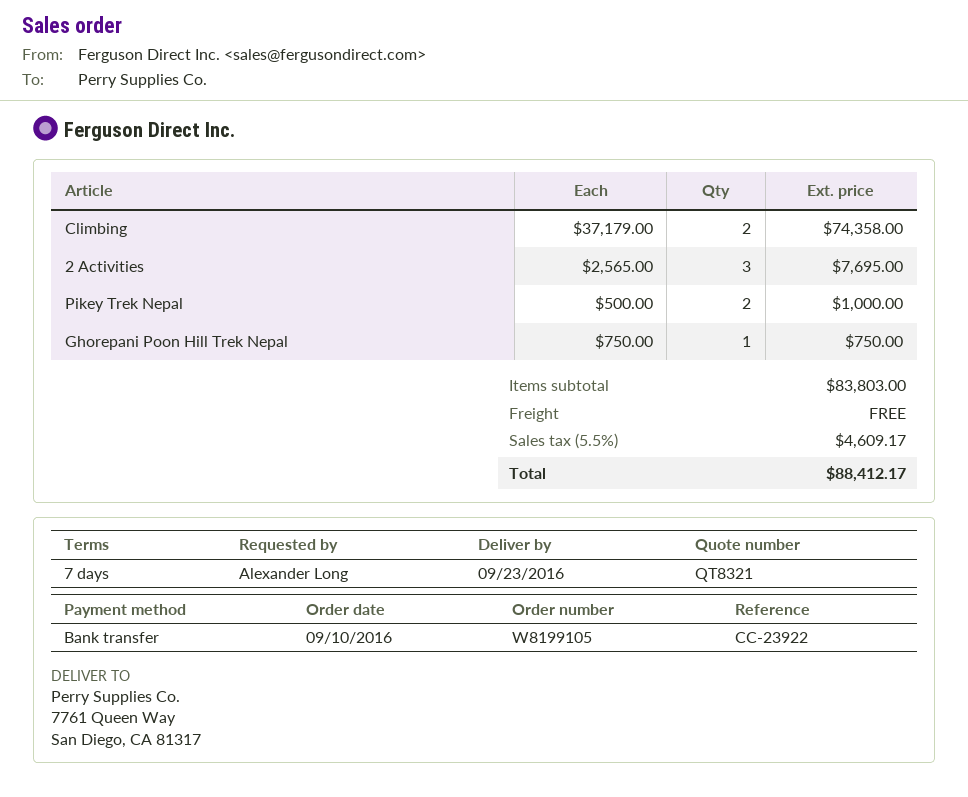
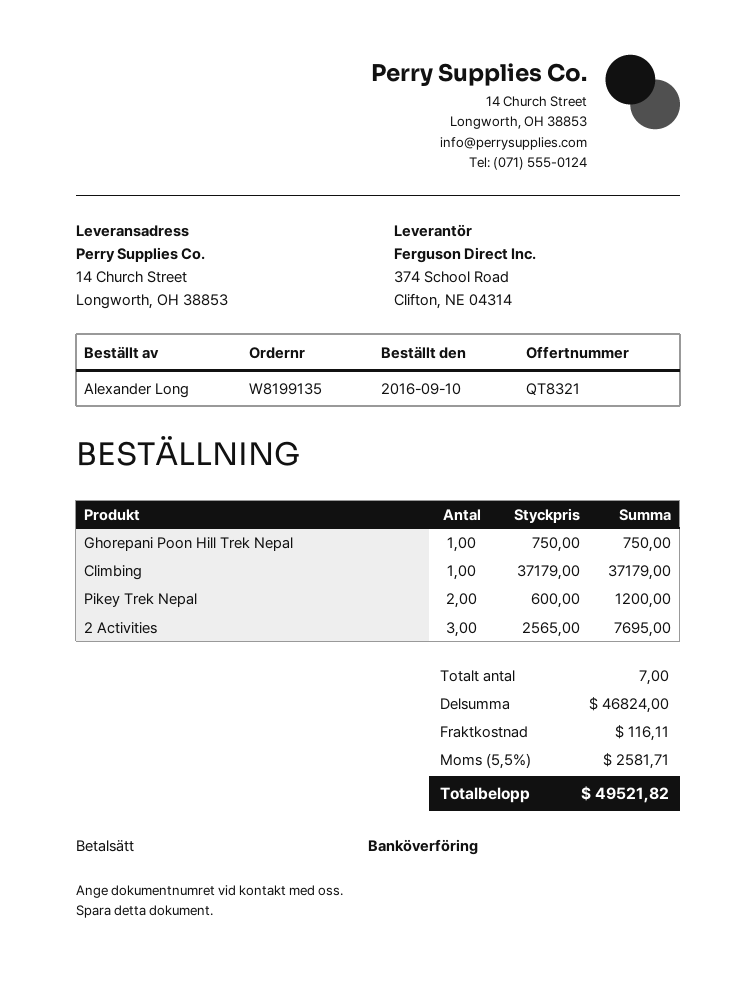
order number: W8199105 -> W8199135
ship to: 7761 Queen Way, San Diego, CA 81317 -> 14 Church Street, Longworth, OH 38853
Climbing: 2 x 37179.00 = 74358.00 -> 1 x 37179.00 = 37179.00
Pikey Trek Nepal: 2 x 500.00 = 1000.00 -> 2 x 600.00 = 1200.00
subtotal: 83803.00 -> 46824.00
shipping: 0.00 -> 116.11
tax: 5.5% = 4609.17 -> 5.5% = 2581.71
total: 88412.17 -> 49521.82

